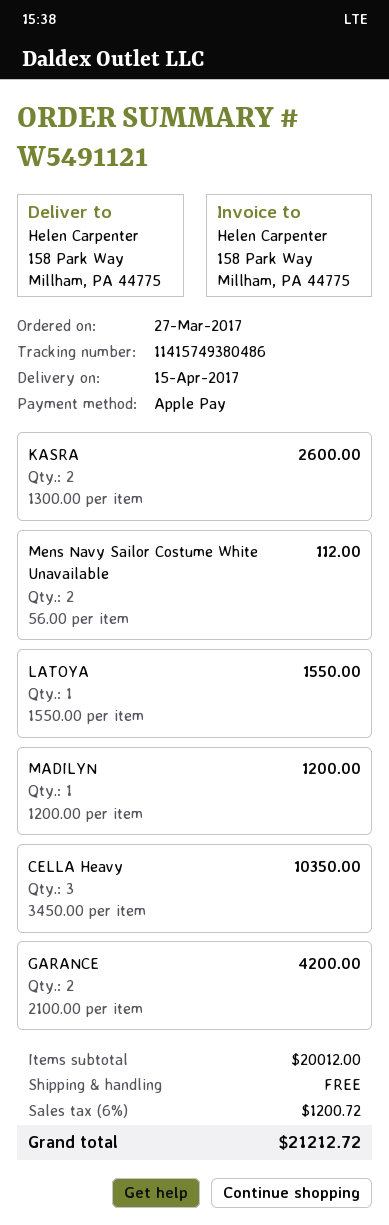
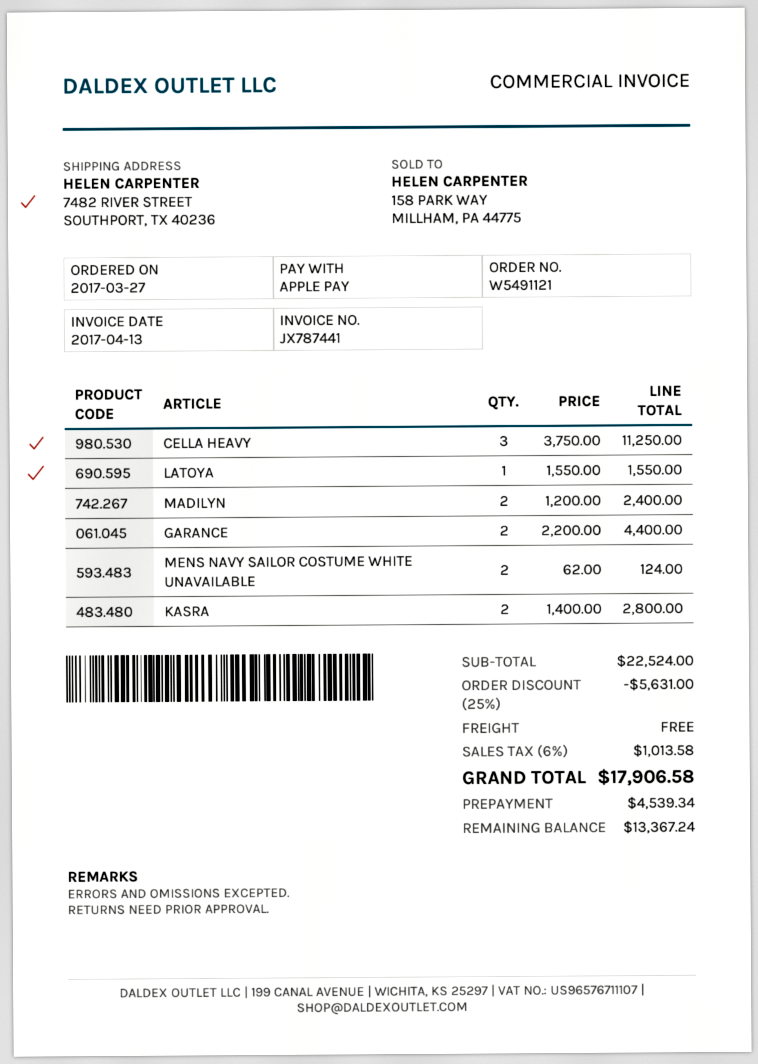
ship to: 158 Park Way, Millham, PA 44775 -> 7482 RIVER STREET, SOUTHPORT, TX 40236
KASRA: 2 x 1300.00 = 2600.00 -> 2 x 1400.00 = 2800.00
Mens Navy Sailor Costume White Unavailable: 2 x 56.00 = 112.00 -> 2 x 62.00 = 124.00
MADILYN: 1 x 1200.00 = 1200.00 -> 2 x 1200.00 = 2400.00
CELLA Heavy: 3 x 3450.00 = 10350.00 -> 3 x 3750.00 = 11250.00
GARANCE: 2 x 2100.00 = 4200.00 -> 2 x 2200.00 = 4400.00
subtotal: 20012.00 -> 22524.00
discount: none -> 25% = 5631.00
tax: 6% = 1200.72 -> 6% = 1013.58
total: 21212.72 -> 17906.58

